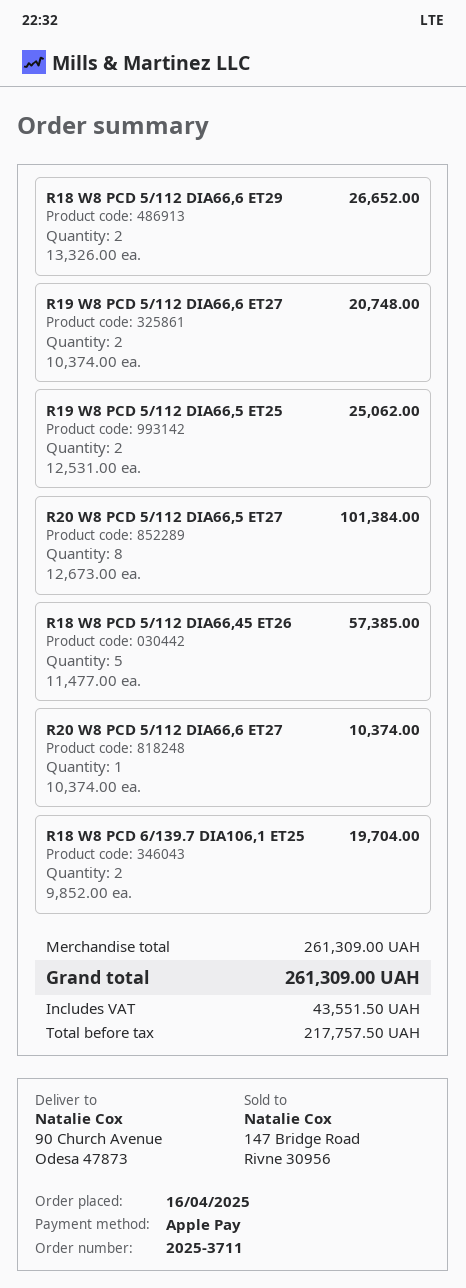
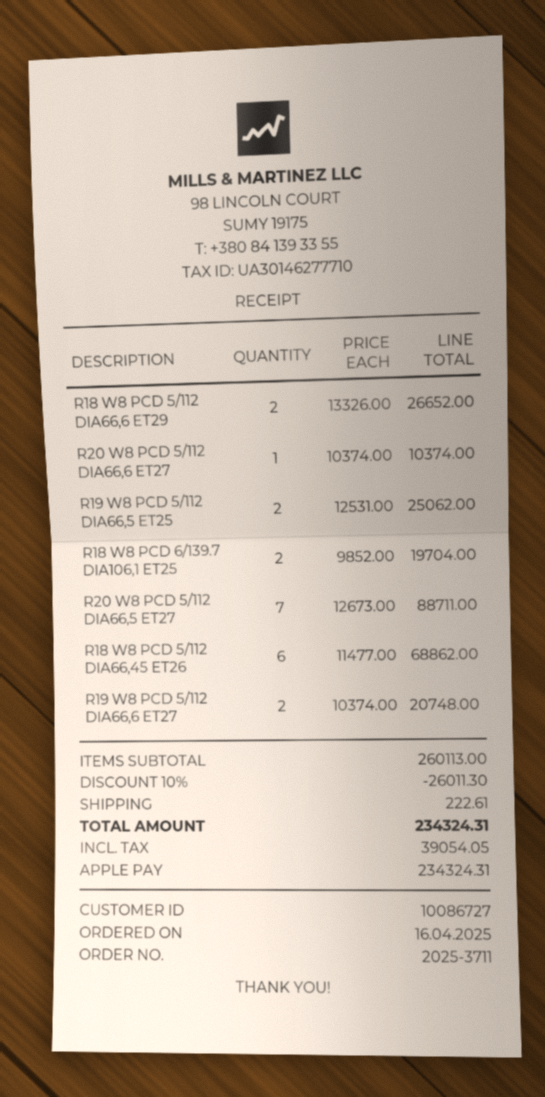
R20 W8 PCD 5/112 DIA66,5 ET27: 8 x 12673.00 = 101384.00 -> 7 x 12673.00 = 88711.00
R18 W8 PCD 5/112 DIA66,45 ET26: 5 x 11477.00 = 57385.00 -> 6 x 11477.00 = 68862.00
subtotal: 261309.00 -> 260113.00
discount: none -> 10% = 26011.30
shipping: none -> 222.61
tax: 43551.50 -> 39054.05
total: 261309.00 -> 234324.31

